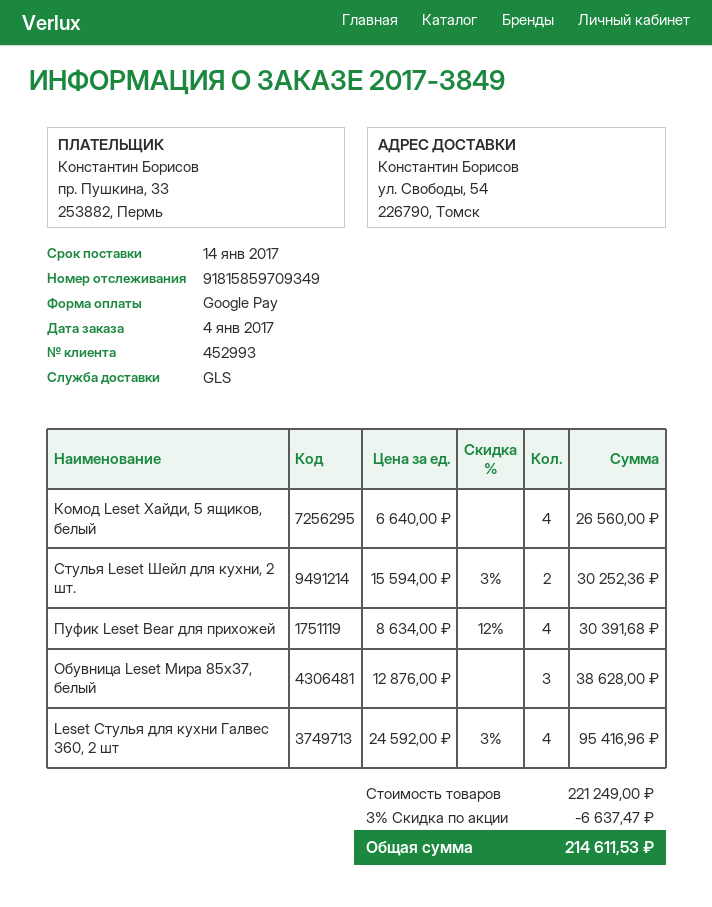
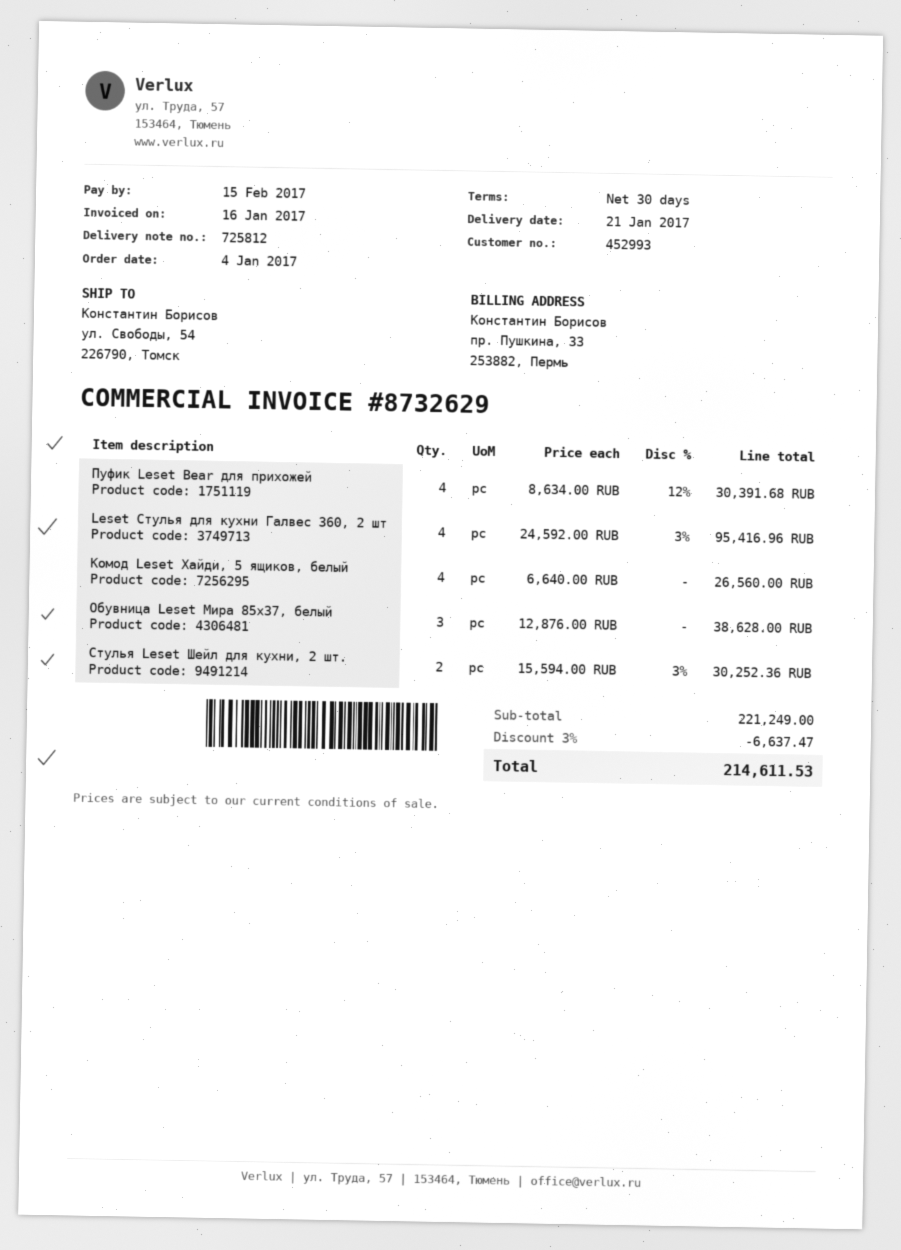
delivery date: 2017-01-14 -> 2017-01-21

